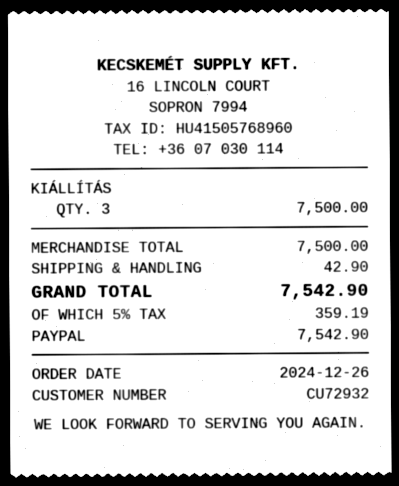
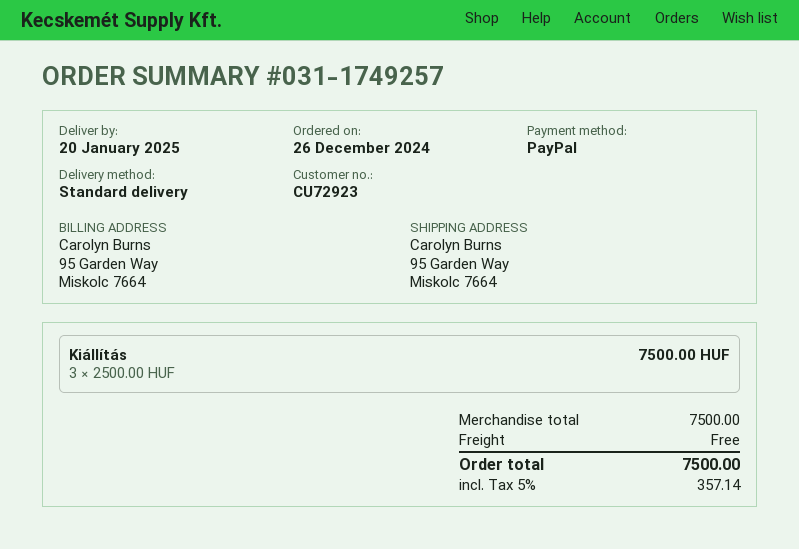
customer number: CU72932 -> CU72923
shipping: 42.90 -> 0.00
tax: 5% = 359.19 -> 5% = 357.14
total: 7542.90 -> 7500.00

